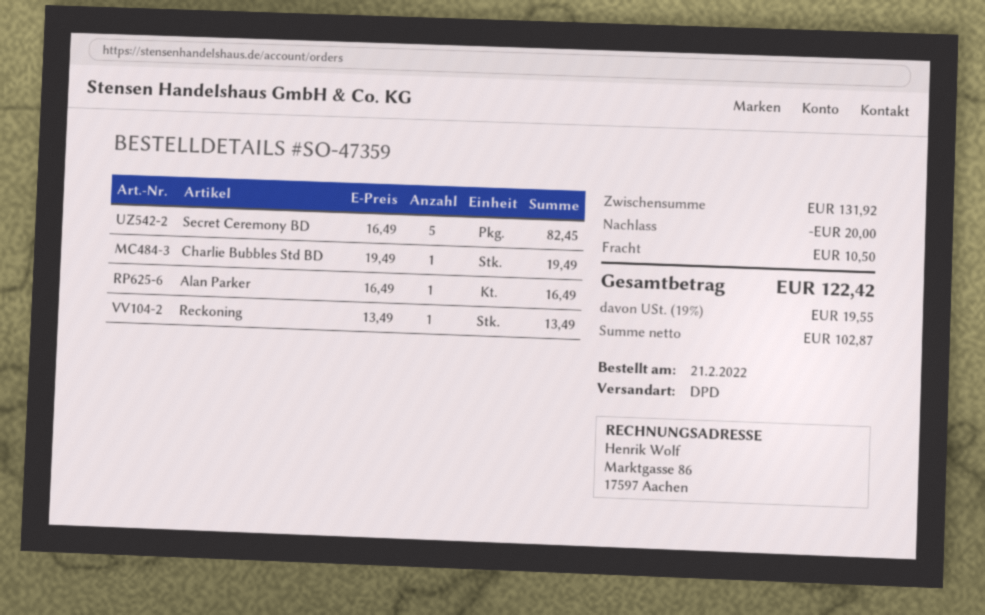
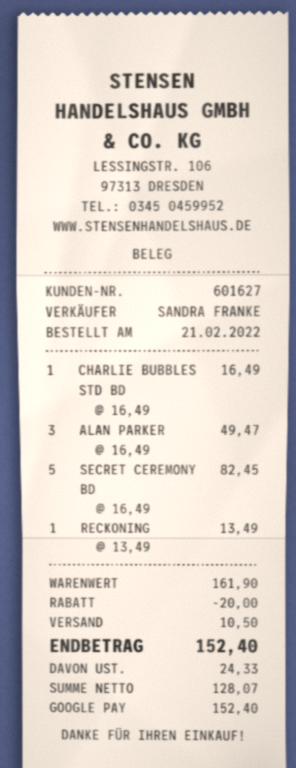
Charlie Bubbles Std BD: 1 x 19.49 = 19.49 -> 1 x 16.49 = 16.49
Alan Parker: 1 x 16.49 = 16.49 -> 3 x 16.49 = 49.47
subtotal: 131.92 -> 161.90
net: 102.87 -> 128.07
tax: 19.55 -> 24.33
total: 122.42 -> 152.40

